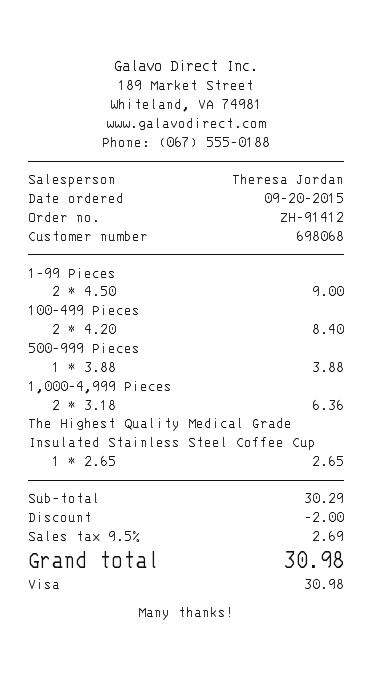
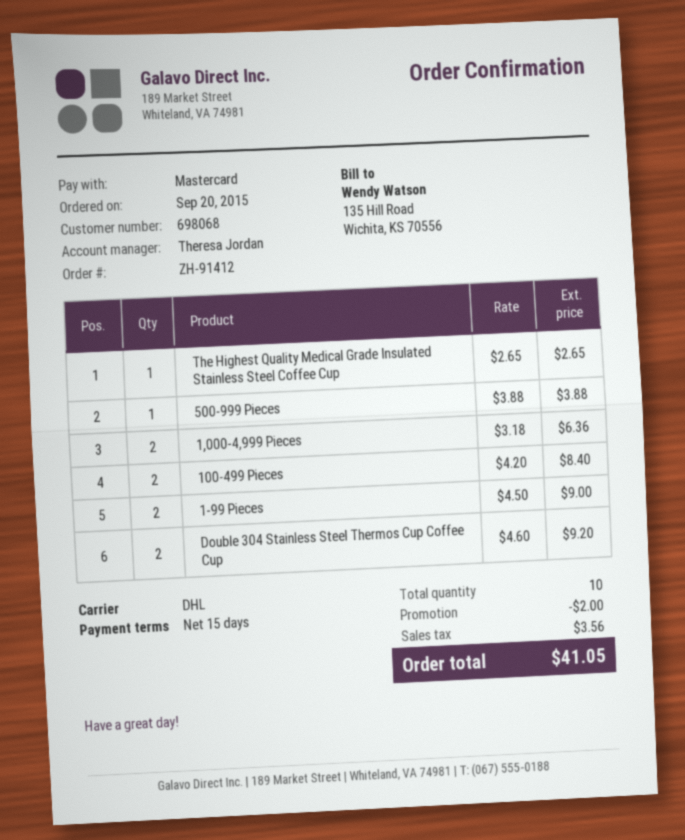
payment method: Visa -> Mastercard
Double 304 Stainless Steel Thermos Cup Coffee Cup: none -> 2 x 4.60 = 9.20
tax: 2.69 -> 3.56
total: 30.98 -> 41.05

